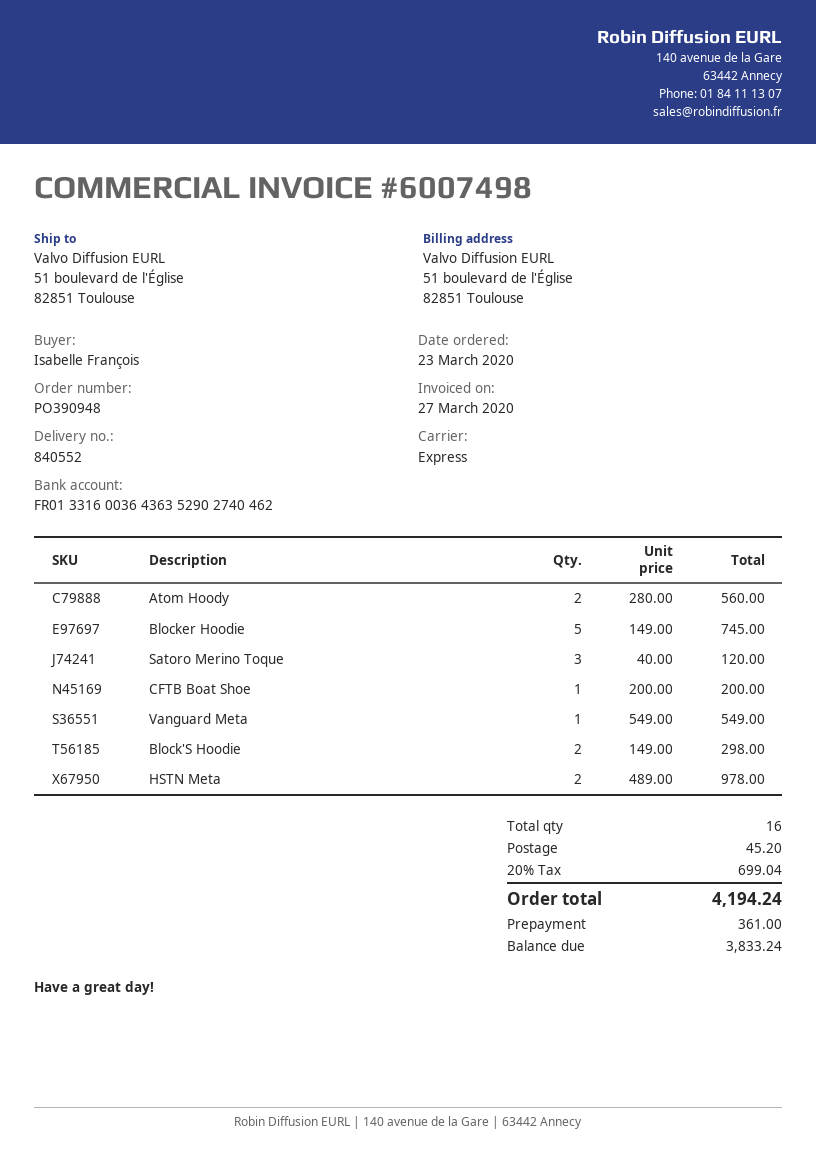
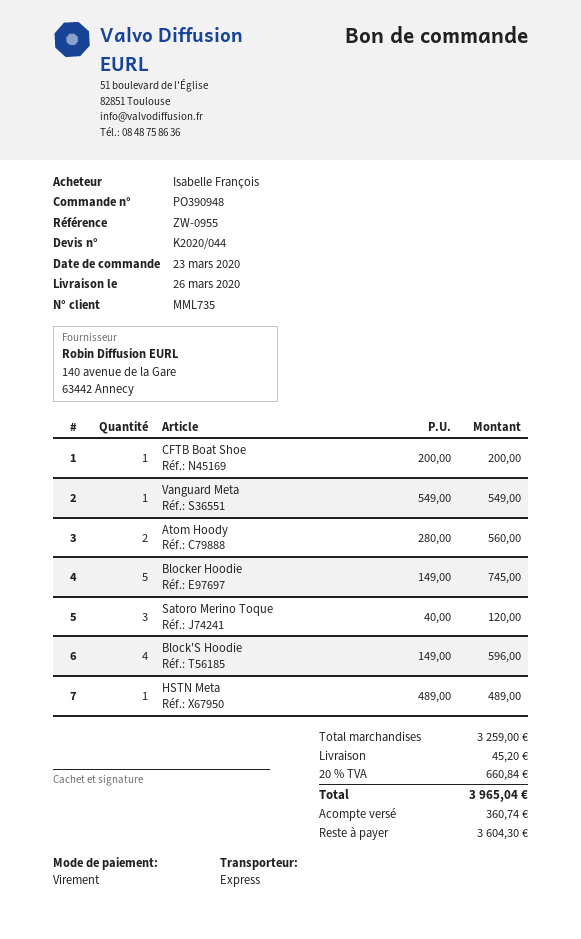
Block'S Hoodie: 2 x 149.00 = 298.00 -> 4 x 149.00 = 596.00
HSTN Meta: 2 x 489.00 = 978.00 -> 1 x 489.00 = 489.00
tax: 20% = 699.04 -> 20% = 660.84
total: 4194.24 -> 3965.04
deposit: 361.00 -> 360.74
balance: 3833.24 -> 3604.30

